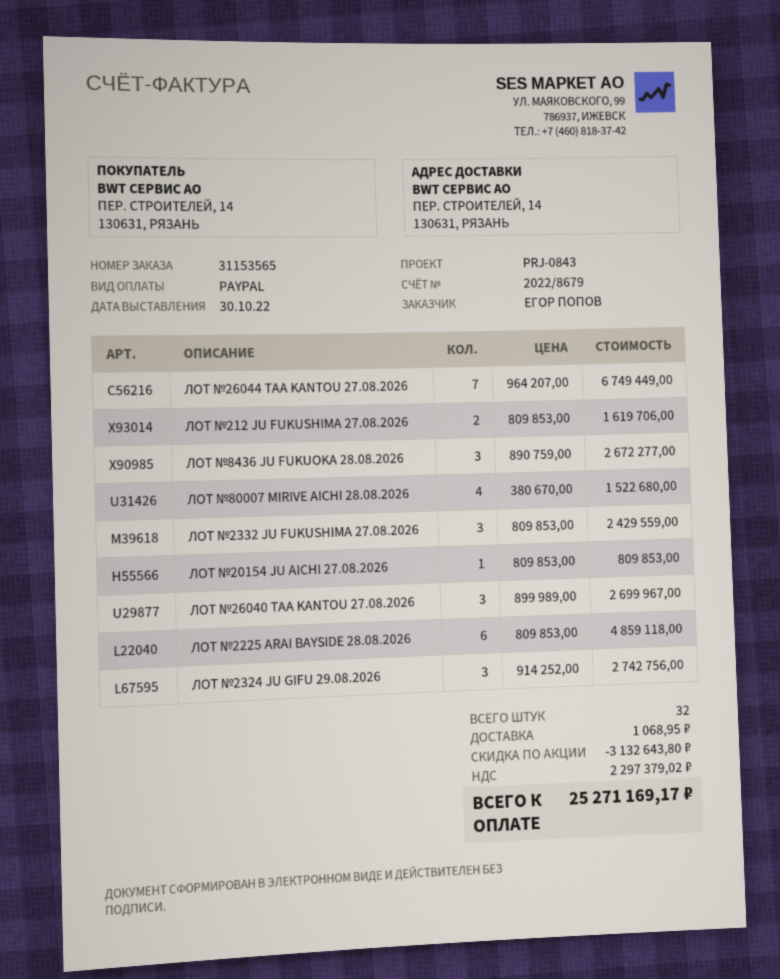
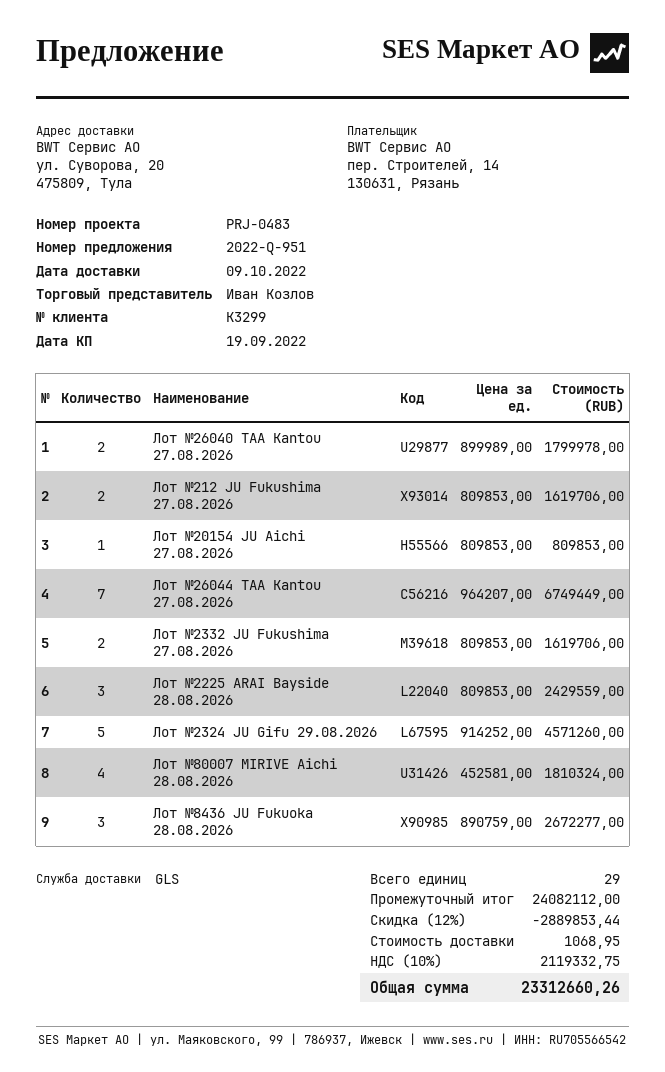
reference: PRJ-0843 -> PRJ-0483
ship to: ПЕР. СТРОИТЕЛЕЙ, 14, 130631, РЯЗАНЬ -> ул. Суворова, 20, 475809, Тула
ЛОТ №80007 MIRIVE AICHI 28.08.2026: 4 x 380670.00 = 1522680.00 -> 4 x 452581.00 = 1810324.00
ЛОТ №2332 JU FUKUSHIMA 27.08.2026: 3 x 809853.00 = 2429559.00 -> 2 x 809853.00 = 1619706.00
ЛОТ №26040 TAA KANTOU 27.08.2026: 3 x 899989.00 = 2699967.00 -> 2 x 899989.00 = 1799978.00
ЛОТ №2225 ARAI BAYSIDE 28.08.2026: 6 x 809853.00 = 4859118.00 -> 3 x 809853.00 = 2429559.00
ЛОТ №2324 JU GIFU 29.08.2026: 3 x 914252.00 = 2742756.00 -> 5 x 914252.00 = 4571260.00
total quantity: 32 -> 29
discount: 3132643.80 -> 2889853.44
tax: 2297379.02 -> 2119332.75
total: 25271169.17 -> 23312660.26

